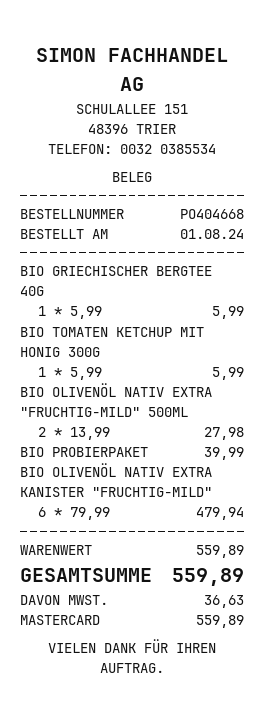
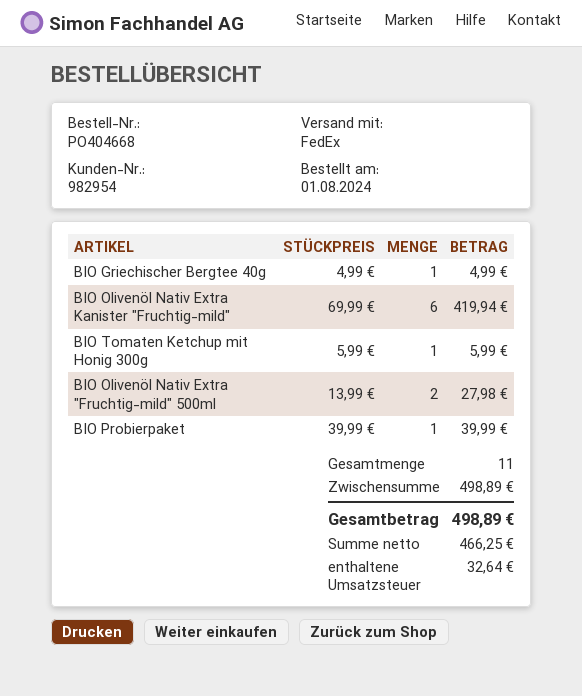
BIO GRIECHISCHER BERGTEE 40G: 1 x 5.99 = 5.99 -> 1 x 4.99 = 4.99
BIO OLIVENÖL NATIV EXTRA KANISTER "FRUCHTIG-MILD": 6 x 79.99 = 479.94 -> 6 x 69.99 = 419.94
subtotal: 559.89 -> 498.89
tax: 36.63 -> 32.64
total: 559.89 -> 498.89

